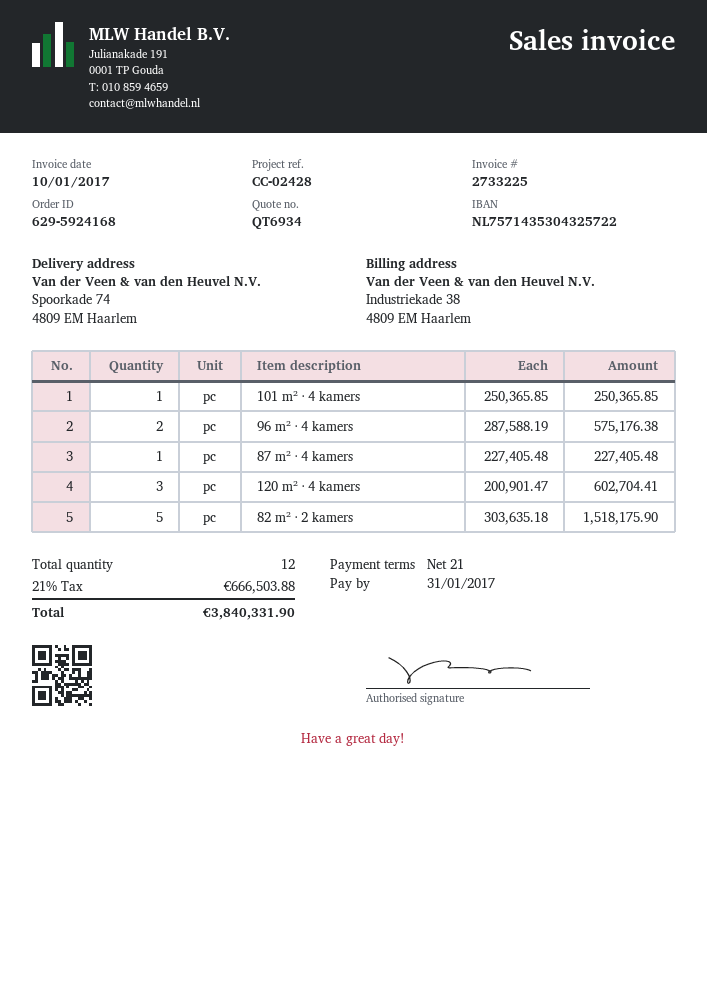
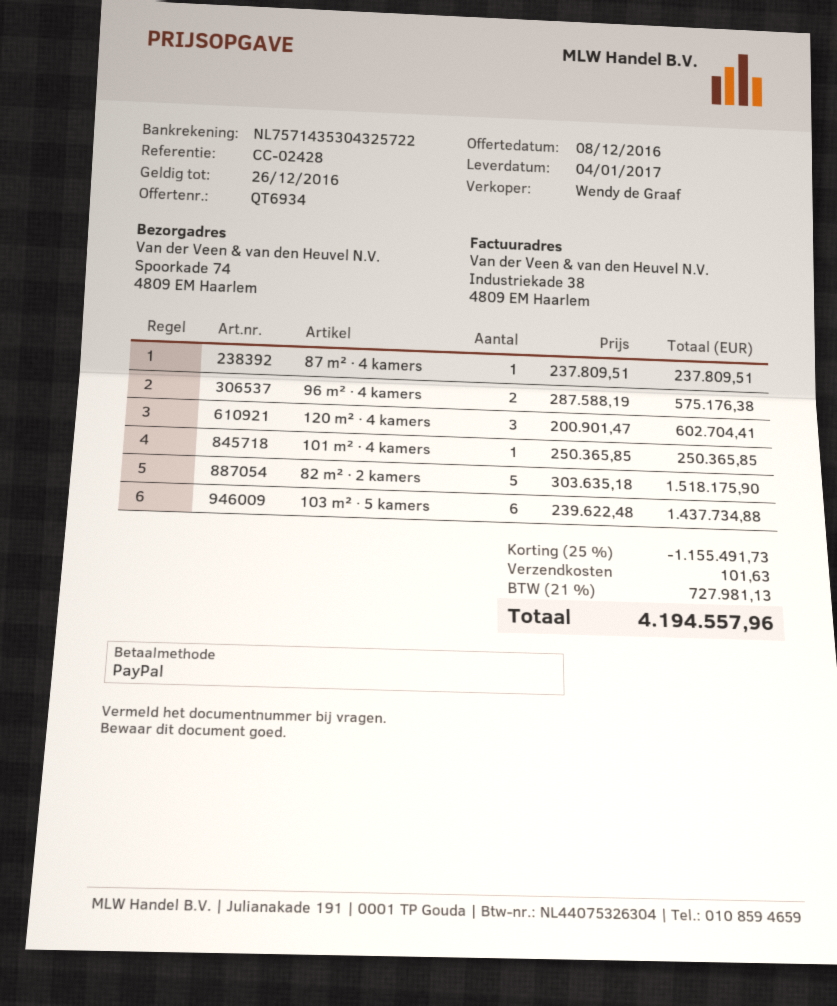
87 m² · 4 kamers: 1 x 227405.48 = 227405.48 -> 1 x 237809.51 = 237809.51
103 m² · 5 kamers: none -> 6 x 239622.48 = 1437734.88
discount: none -> 25% = 1155491.73
shipping: none -> 101.63
tax: 21% = 666503.88 -> 21% = 727981.13
total: 3840331.90 -> 4194557.96

